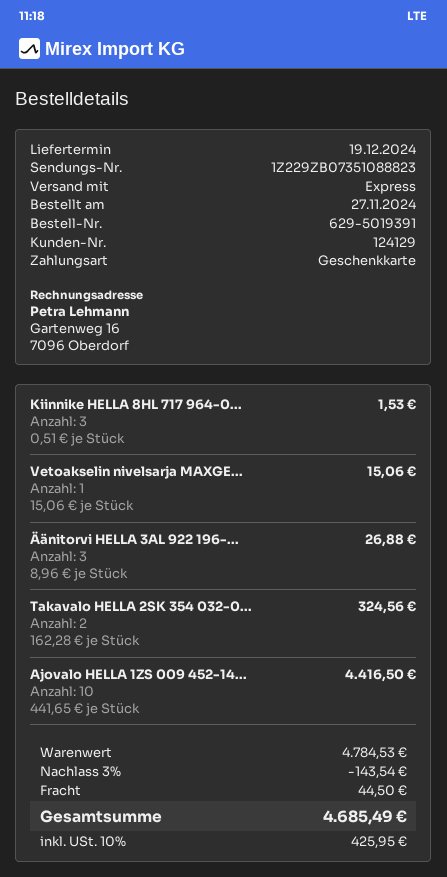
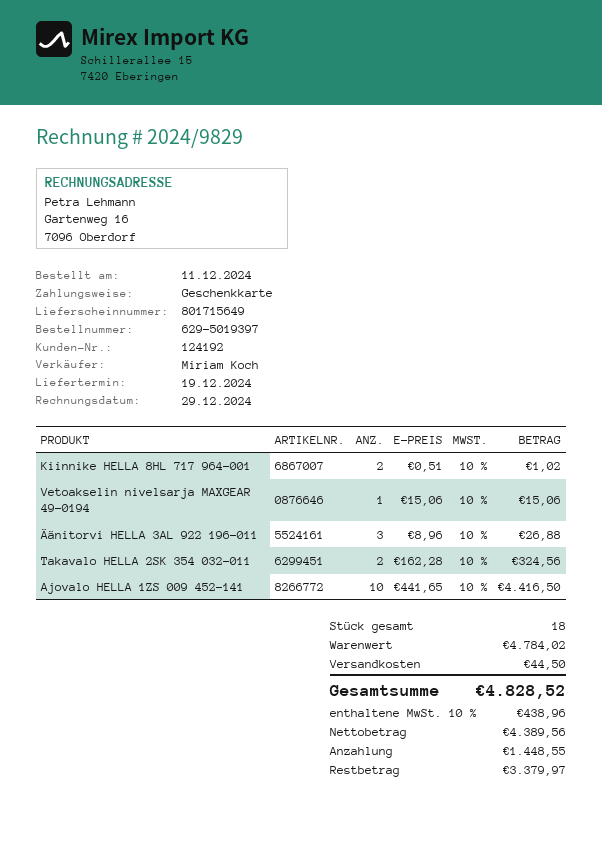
order number: 629-5019391 -> 629-5019397
order date: 2024-11-27 -> 2024-12-11
customer number: 124129 -> 124192
Kiinnike HELLA 8HL 717 964-0...: 3 x 0.51 = 1.53 -> 2 x 0.51 = 1.02
subtotal: 4784.53 -> 4784.02
discount: 3% = 143.54 -> none
tax: 10% = 425.95 -> 10% = 438.96
total: 4685.49 -> 4828.52

